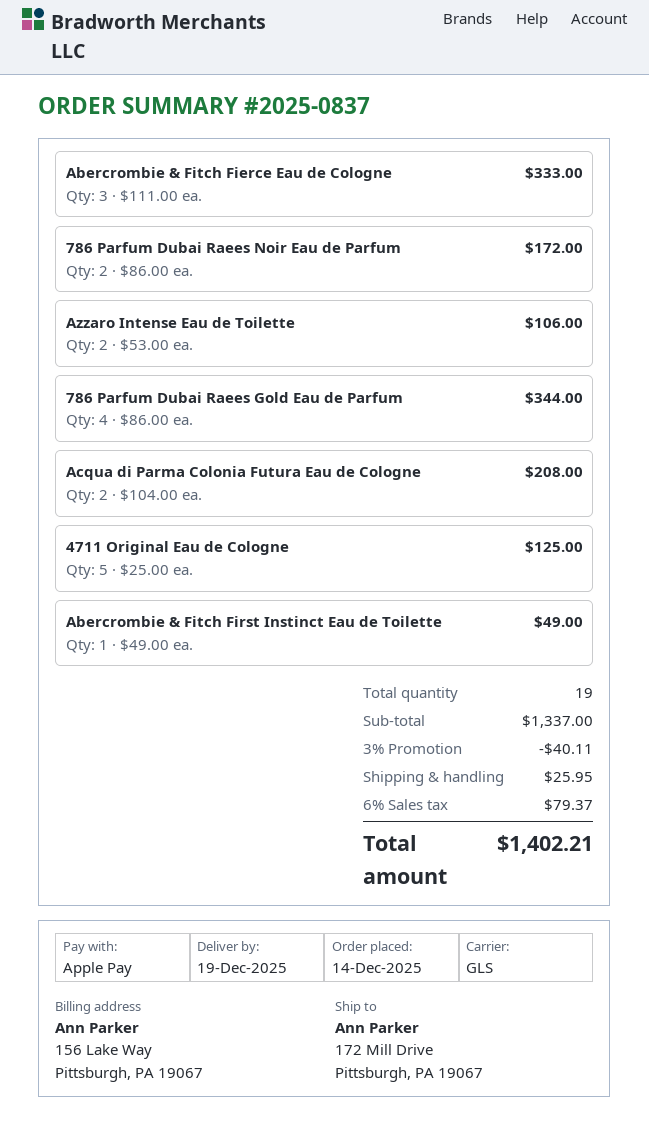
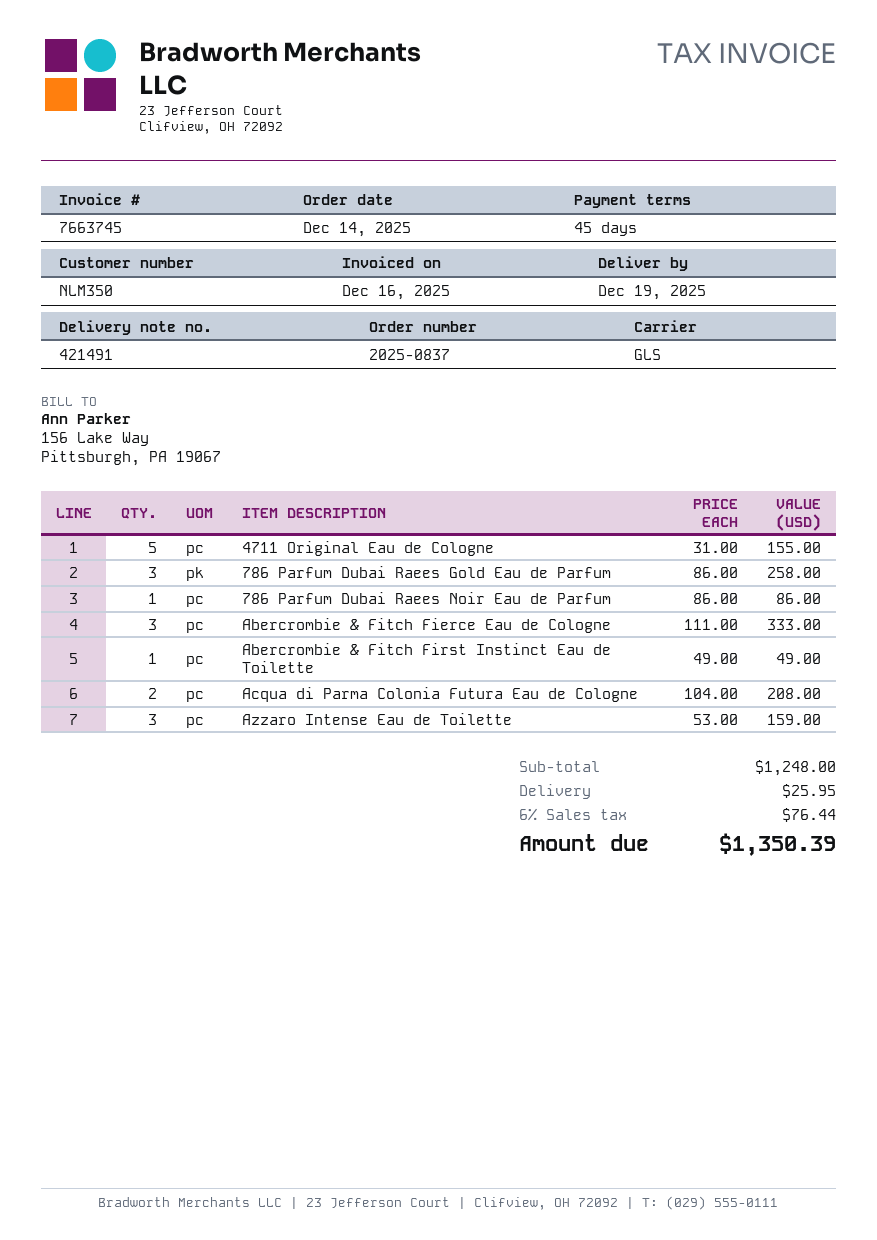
786 Parfum Dubai Raees Noir Eau de Parfum: 2 x 86.00 = 172.00 -> 1 x 86.00 = 86.00
Azzaro Intense Eau de Toilette: 2 x 53.00 = 106.00 -> 3 x 53.00 = 159.00
786 Parfum Dubai Raees Gold Eau de Parfum: 4 x 86.00 = 344.00 -> 3 x 86.00 = 258.00
4711 Original Eau de Cologne: 5 x 25.00 = 125.00 -> 5 x 31.00 = 155.00
subtotal: 1337.00 -> 1248.00
discount: 3% = 40.11 -> none
tax: 6% = 79.37 -> 6% = 76.44
total: 1402.21 -> 1350.39

